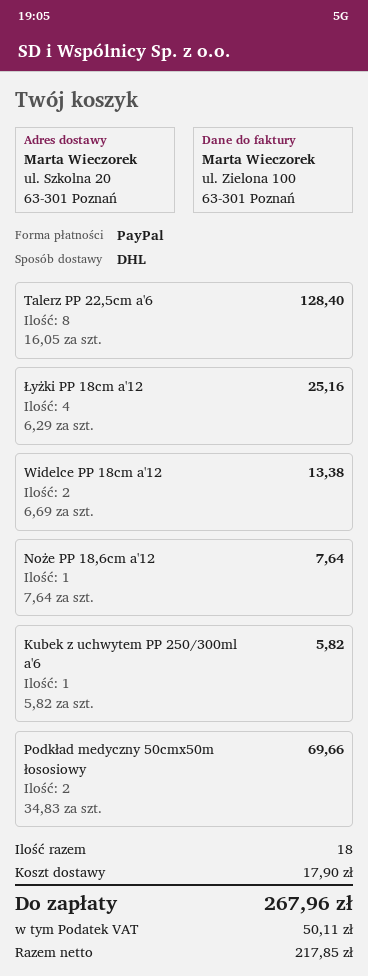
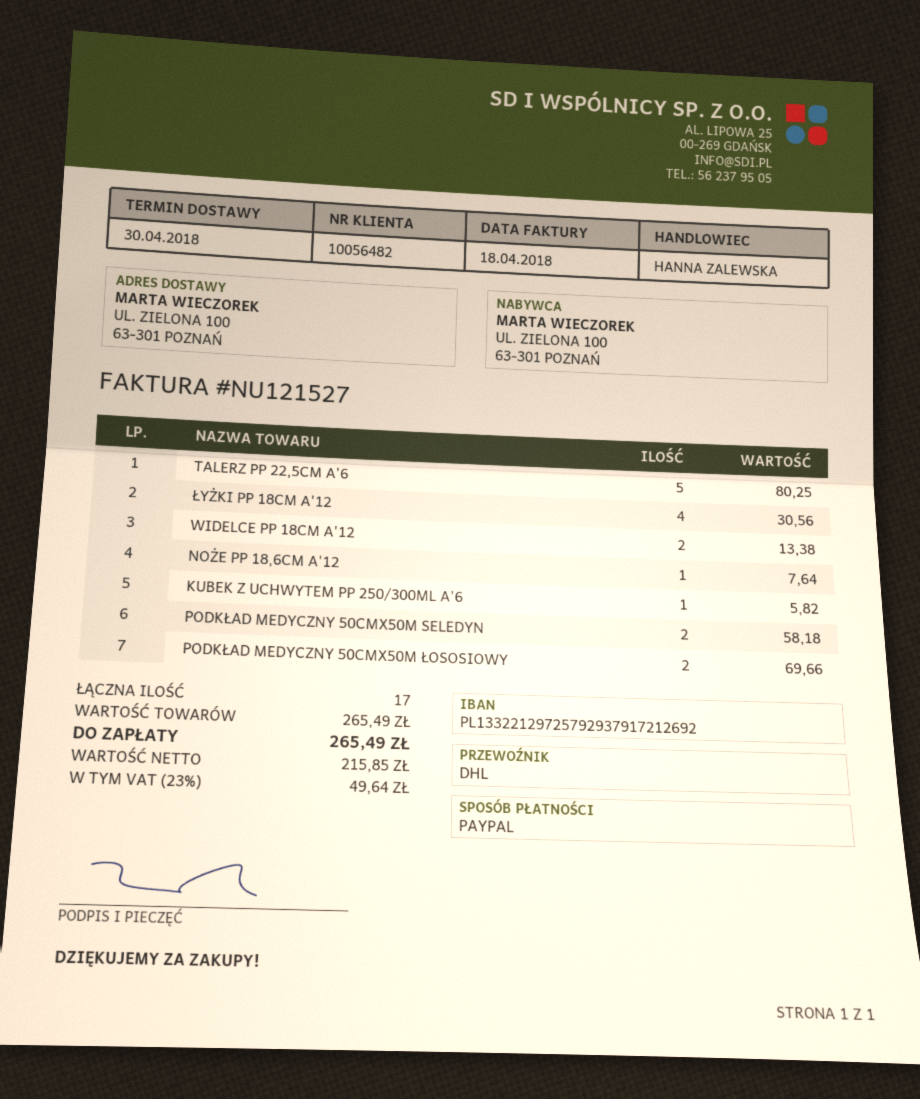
ship to: ul. Szkolna 20, 63-301 Poznań -> UL. ZIELONA 100, 63-301 POZNAŃ
Talerz PP 22,5cm a'6: 8 for 128.40 -> 5 for 80.25
Łyżki PP 18cm a'12: 4 for 25.16 -> 4 for 30.56
PODKŁAD MEDYCZNY 50CMX50M SELEDYN: none -> 2 for 58.18
total quantity: 18 -> 17
shipping: 17.90 -> none
net: 217.85 -> 215.85
tax: 50.11 -> 49.64
total: 267.96 -> 265.49

